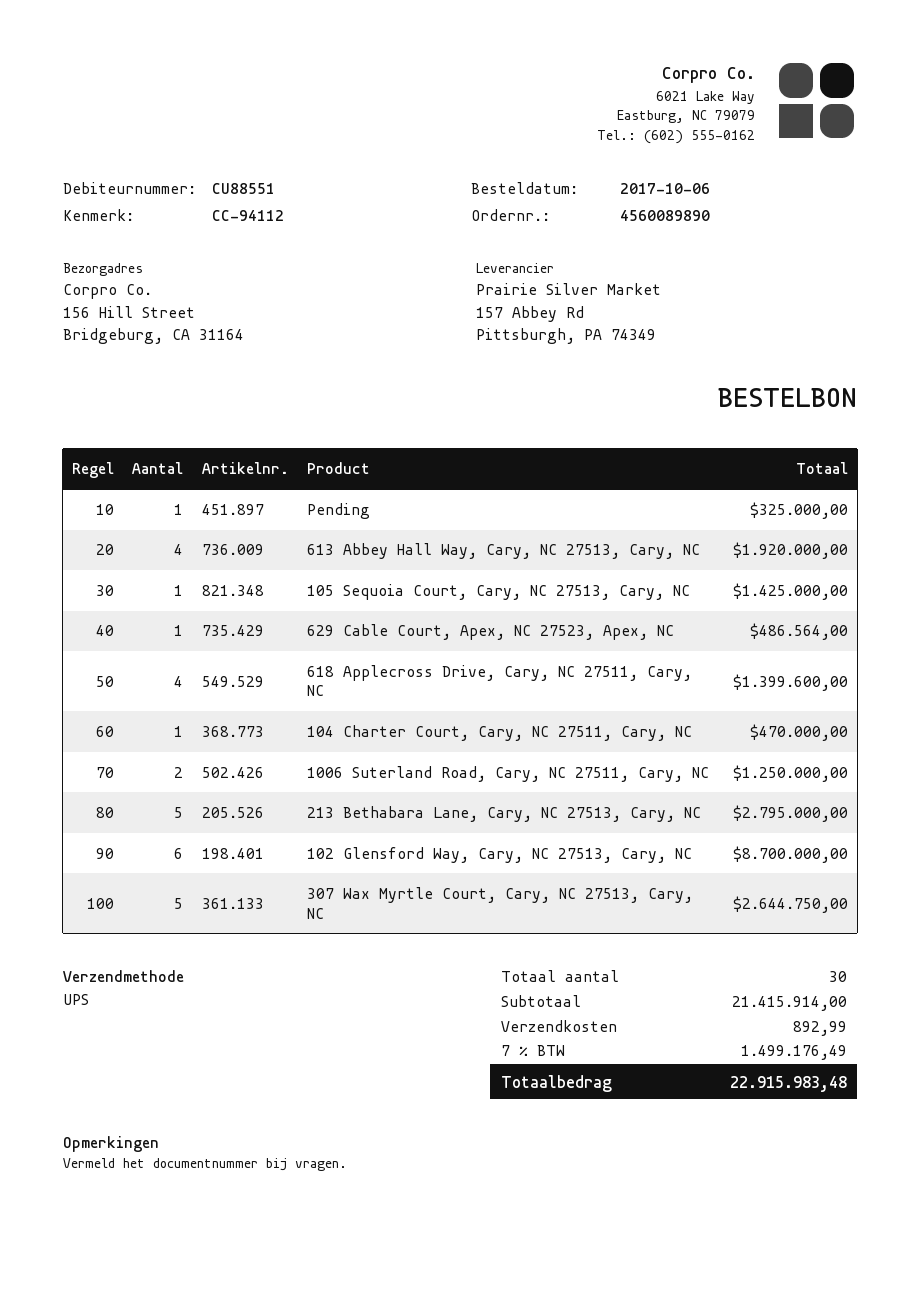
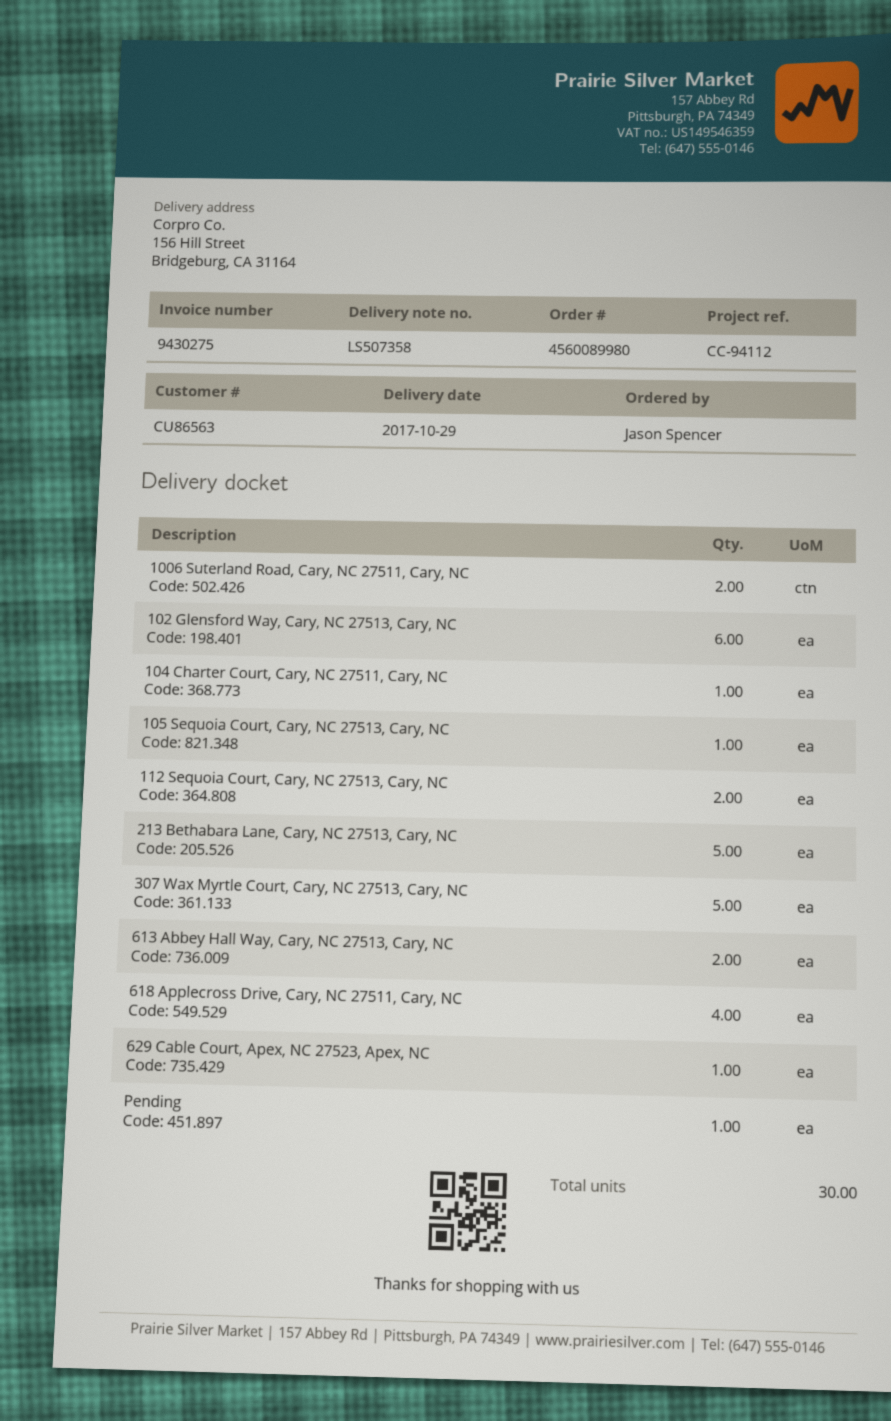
order number: 4560089890 -> 4560089980
customer number: CU88551 -> CU86563
613 Abbey Hall Way, Cary, NC 27513, Cary, NC: 4 -> 2
112 Sequoia Court, Cary, NC 27513, Cary, NC: none -> 2

